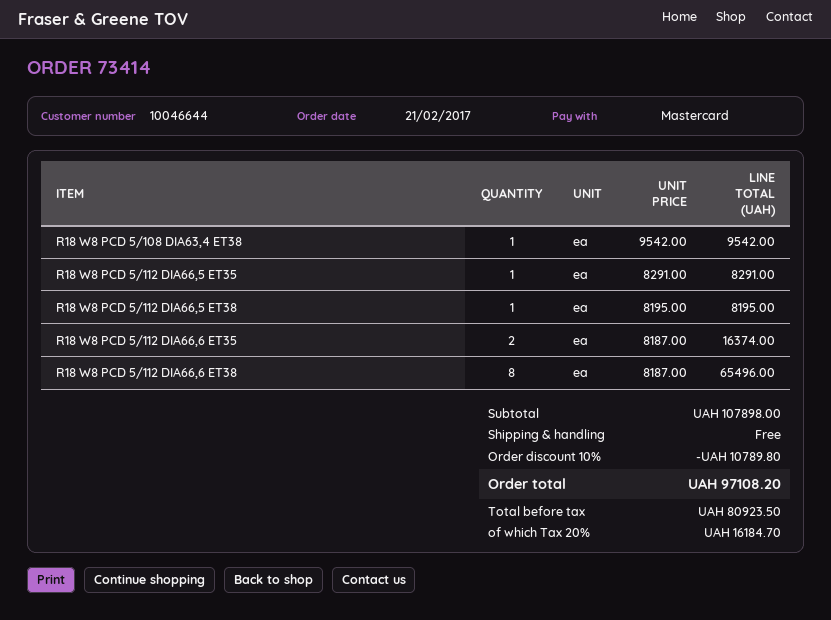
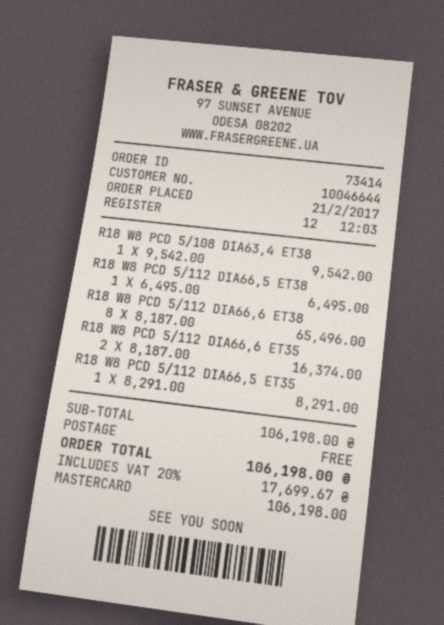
R18 W8 PCD 5/112 DIA66,5 ET38: 1 x 8195.00 = 8195.00 -> 1 x 6495.00 = 6495.00
subtotal: 107898.00 -> 106198.00
discount: 10% = 10789.80 -> none
tax: 20% = 16184.70 -> 20% = 17699.67
total: 97108.20 -> 106198.00

